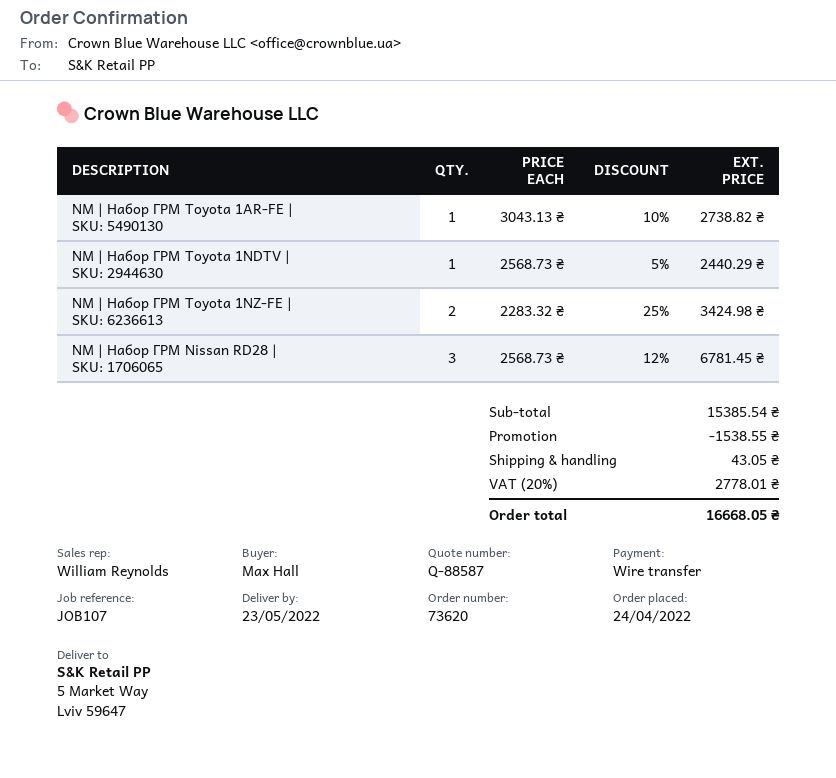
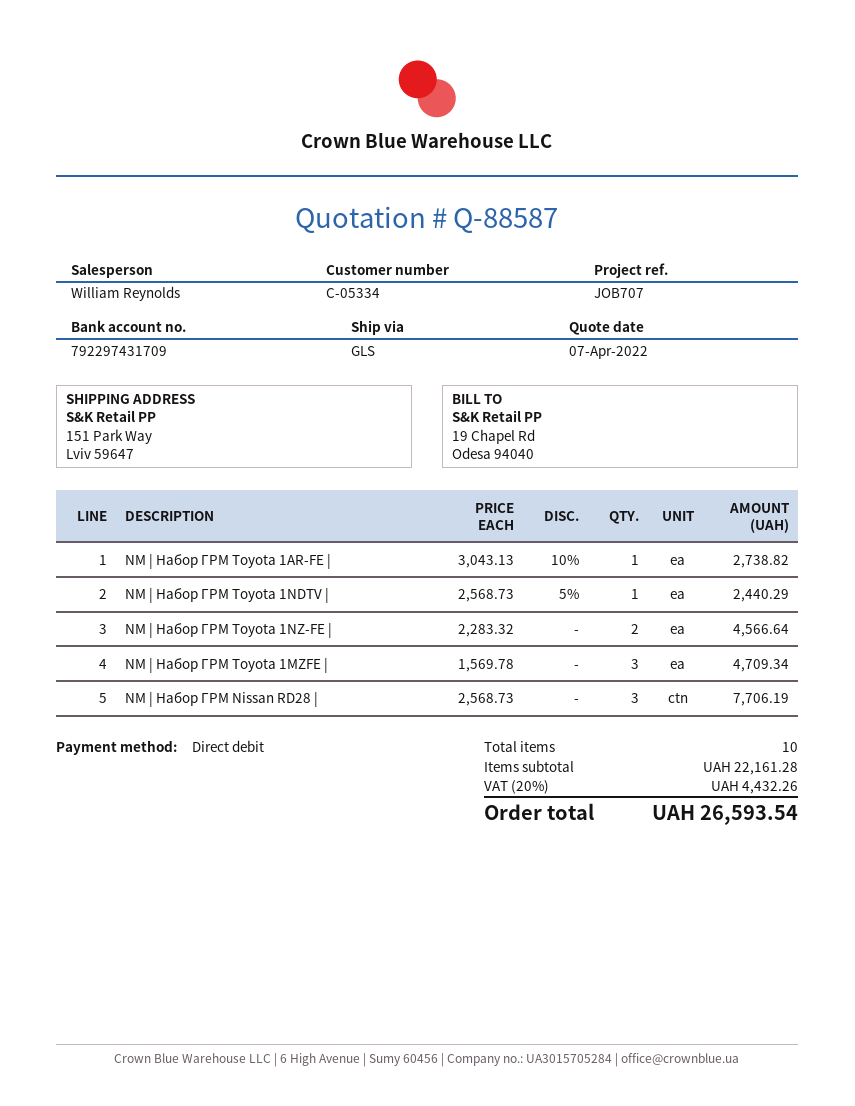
reference: JOB107 -> JOB707
payment method: bank transfer -> direct debit
ship to: 5 Market Way, Lviv 59647 -> 151 Park Way, Lviv 59647
NM | Набор ГРМ Toyota 1NZ-FE |: 2 x 2283.32 - 25% = 3424.98 -> 2 x 2283.32 = 4566.64
NM | Набор ГРМ Nissan RD28 |: 3 x 2568.73 - 12% = 6781.45 -> 3 x 2568.73 = 7706.19
NM | Набор ГРМ Toyota 1MZFE |: none -> 3 x 1569.78 = 4709.34
subtotal: 15385.54 -> 22161.28
discount: 1538.55 -> none
shipping: 43.05 -> none
tax: 20% = 2778.01 -> 20% = 4432.26
total: 16668.05 -> 26593.54

